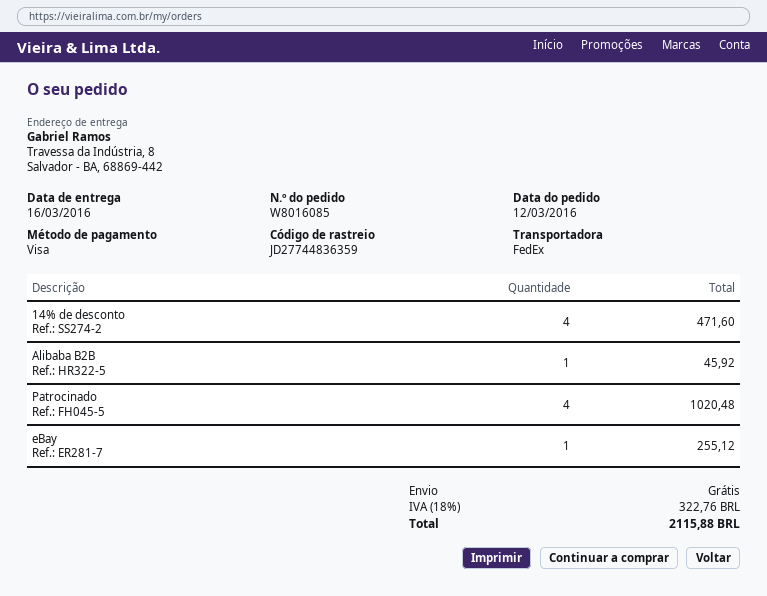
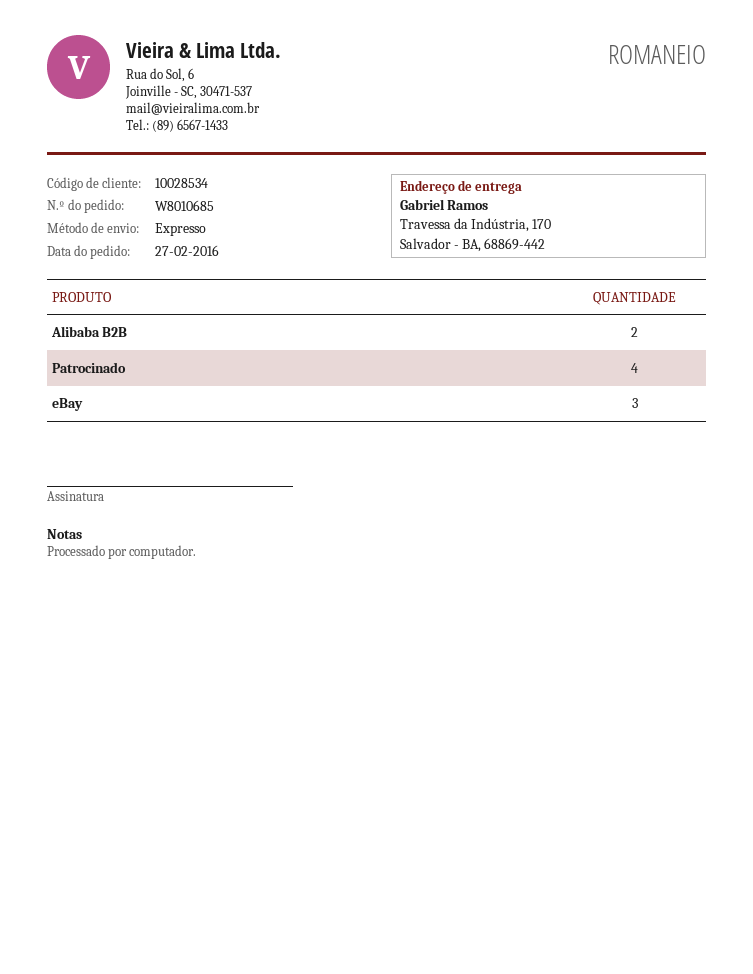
order number: W8016085 -> W8010685
order date: 2016-03-12 -> 2016-02-27
shipping method: FedEx -> express
ship to: Travessa da Indústria, 8, Salvador - BA, 68869-442 -> Travessa da Indústria, 170, Salvador - BA, 68869-442
14% de desconto: 4 -> none
Alibaba B2B: 1 -> 2
eBay: 1 -> 3

